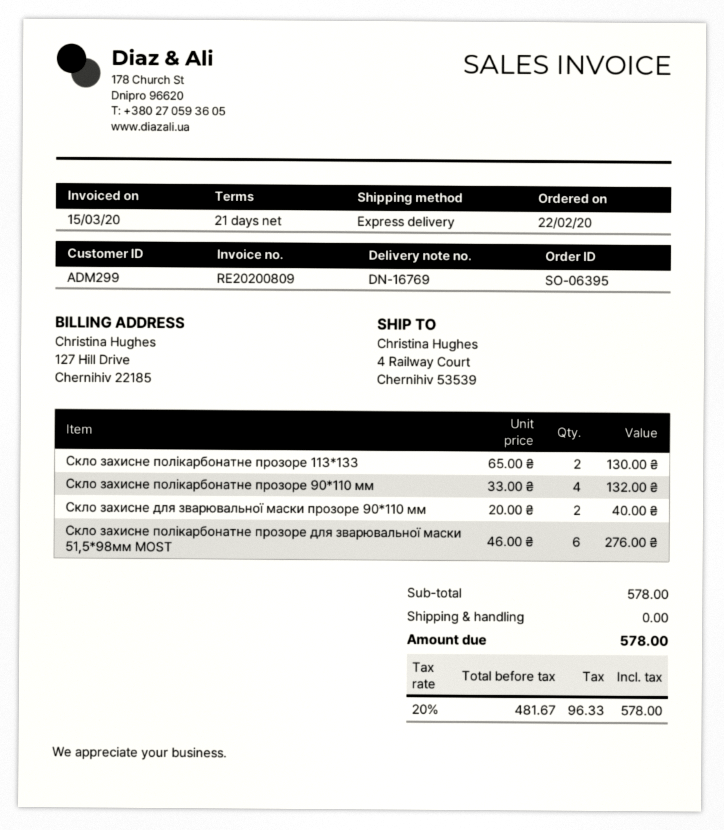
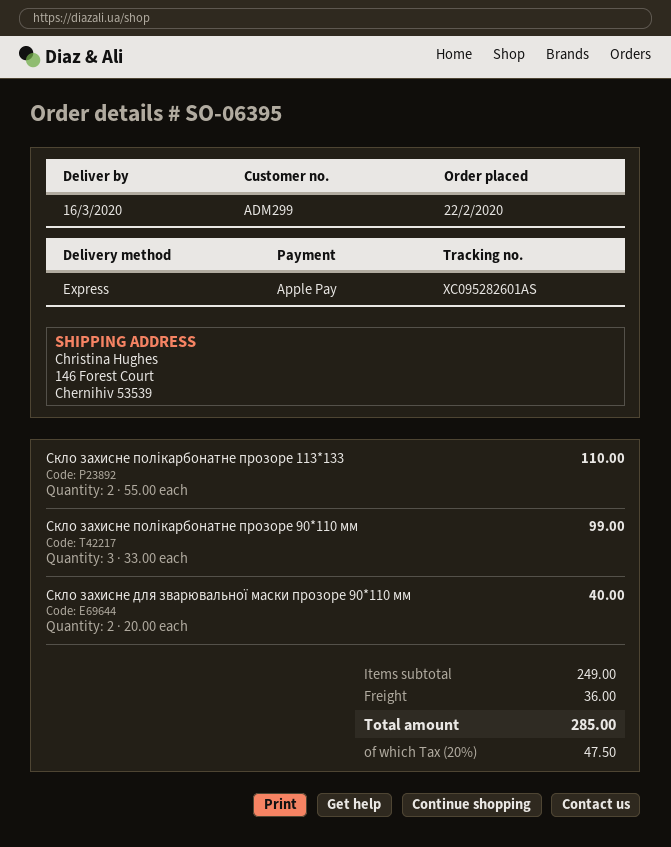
ship to: 4 Railway Court, Chernihiv 53539 -> 146 Forest Court, Chernihiv 53539
Скло захисне полікарбонатне прозоре 113*133: 2 x 65.00 = 130.00 -> 2 x 55.00 = 110.00
Скло захисне полікарбонатне прозоре 90*110 мм: 4 x 33.00 = 132.00 -> 3 x 33.00 = 99.00
Скло захисне полікарбонатне прозоре для зварювальної маски 51,5*98мм MOST: 6 x 46.00 = 276.00 -> none
subtotal: 578.00 -> 249.00
shipping: 0.00 -> 36.00
tax: 20% = 96.33 -> 20% = 47.50
total: 578.00 -> 285.00

